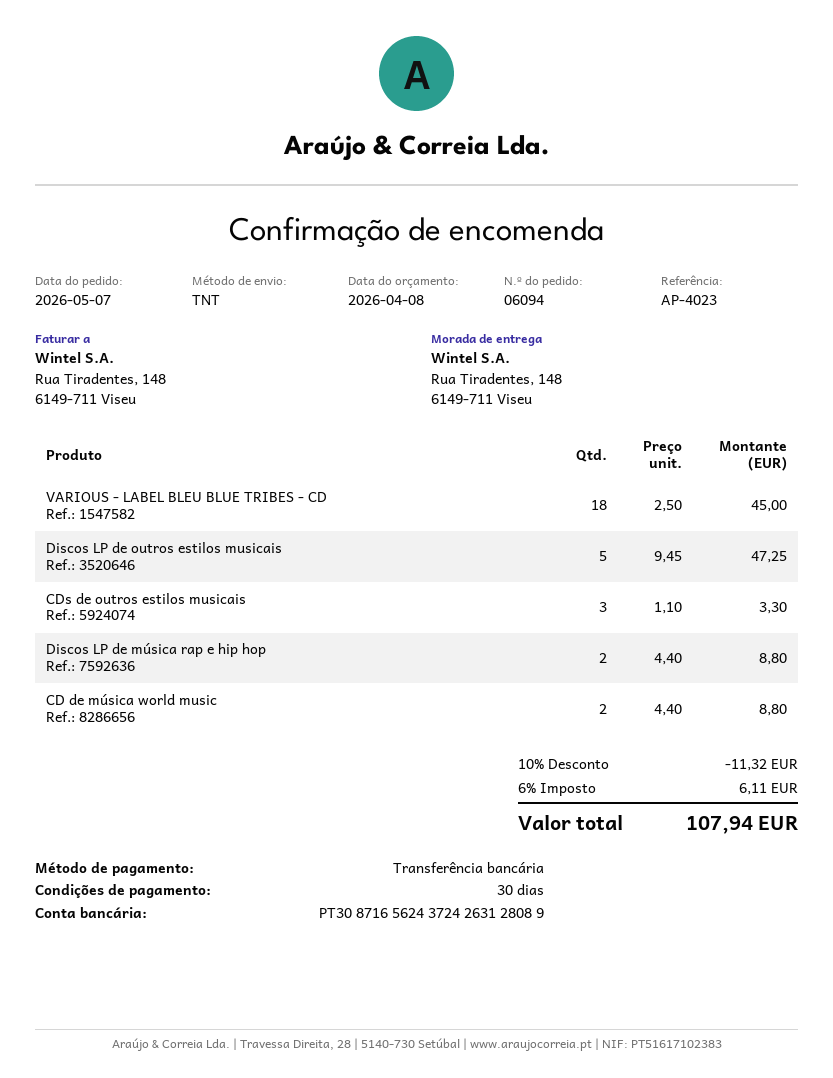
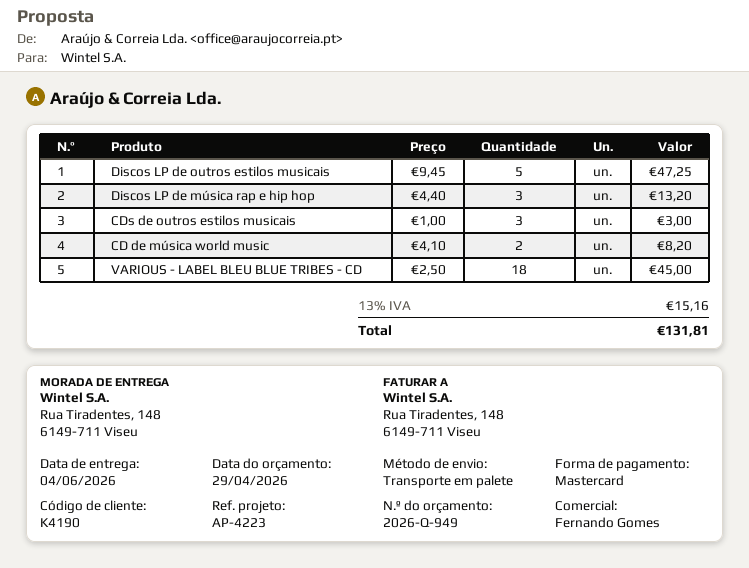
quote date: 2026-04-08 -> 2026-04-29
reference: AP-4023 -> AP-4223
payment method: bank transfer -> Mastercard
shipping method: TNT -> pallet freight
CDs de outros estilos musicais: 3 x 1.10 = 3.30 -> 3 x 1.00 = 3.00
Discos LP de música rap e hip hop: 2 x 4.40 = 8.80 -> 3 x 4.40 = 13.20
CD de música world music: 2 x 4.40 = 8.80 -> 2 x 4.10 = 8.20
discount: 10% = 11.32 -> none
tax: 6% = 6.11 -> 13% = 15.16
total: 107.94 -> 131.81

